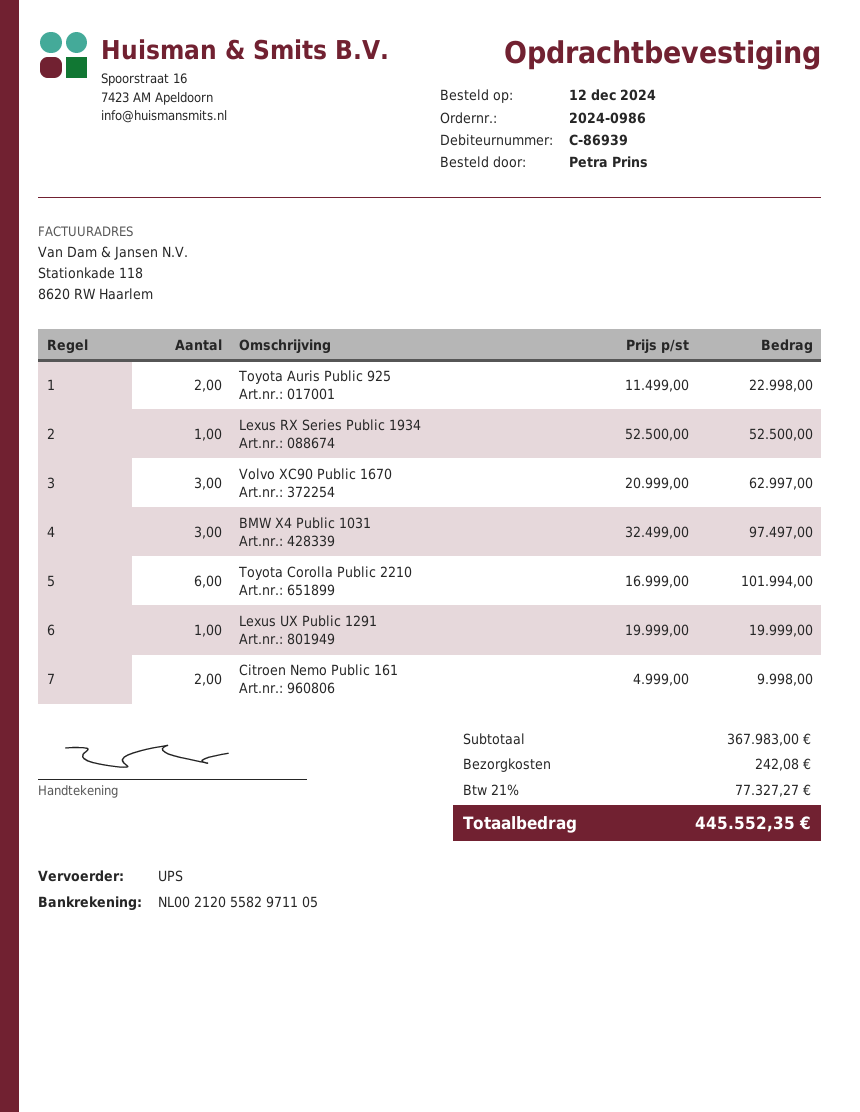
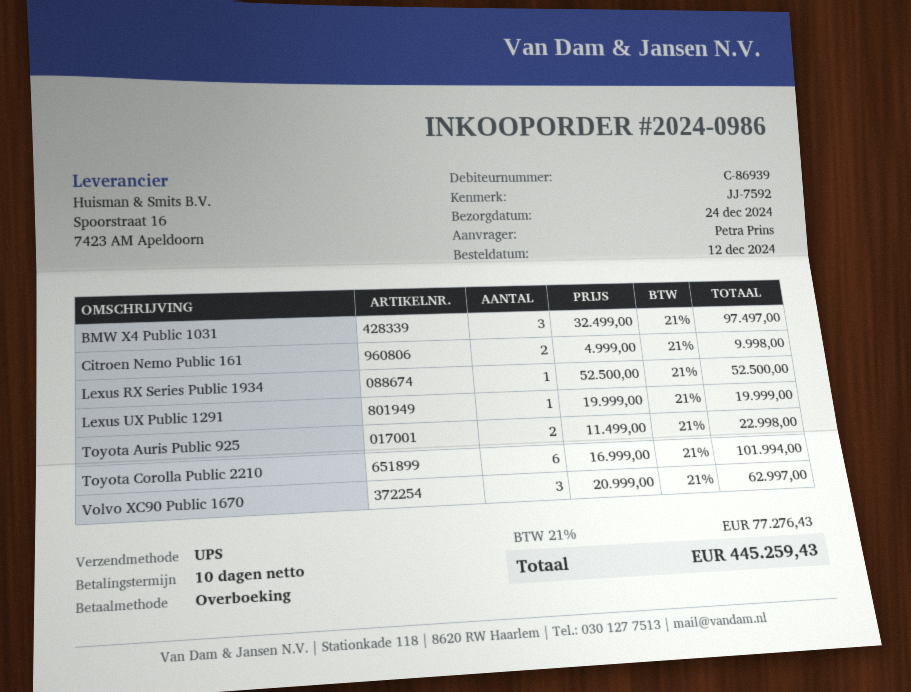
shipping: 242.08 -> none
tax: 21% = 77327.27 -> 21% = 77276.43
total: 445552.35 -> 445259.43

